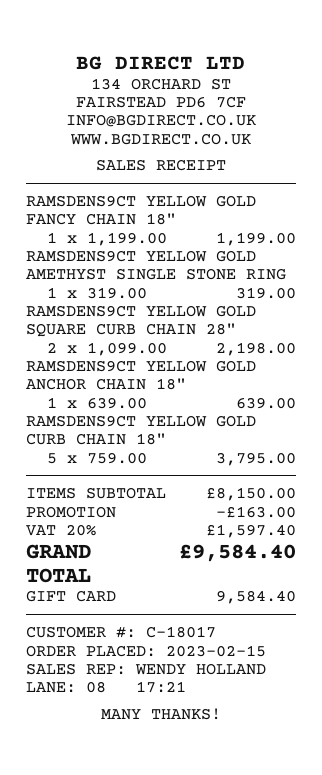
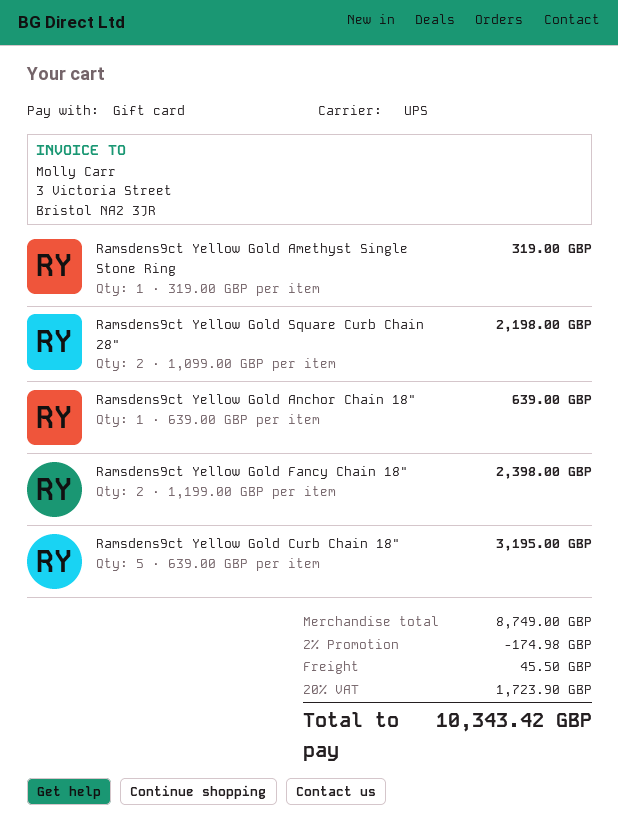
RAMSDENS9CT YELLOW GOLD FANCY CHAIN 18": 1 x 1199.00 = 1199.00 -> 2 x 1199.00 = 2398.00
RAMSDENS9CT YELLOW GOLD CURB CHAIN 18": 5 x 759.00 = 3795.00 -> 5 x 639.00 = 3195.00
subtotal: 8150.00 -> 8749.00
discount: 163.00 -> 174.98
shipping: none -> 45.50
tax: 20% = 1597.40 -> 20% = 1723.90
total: 9584.40 -> 10343.42

